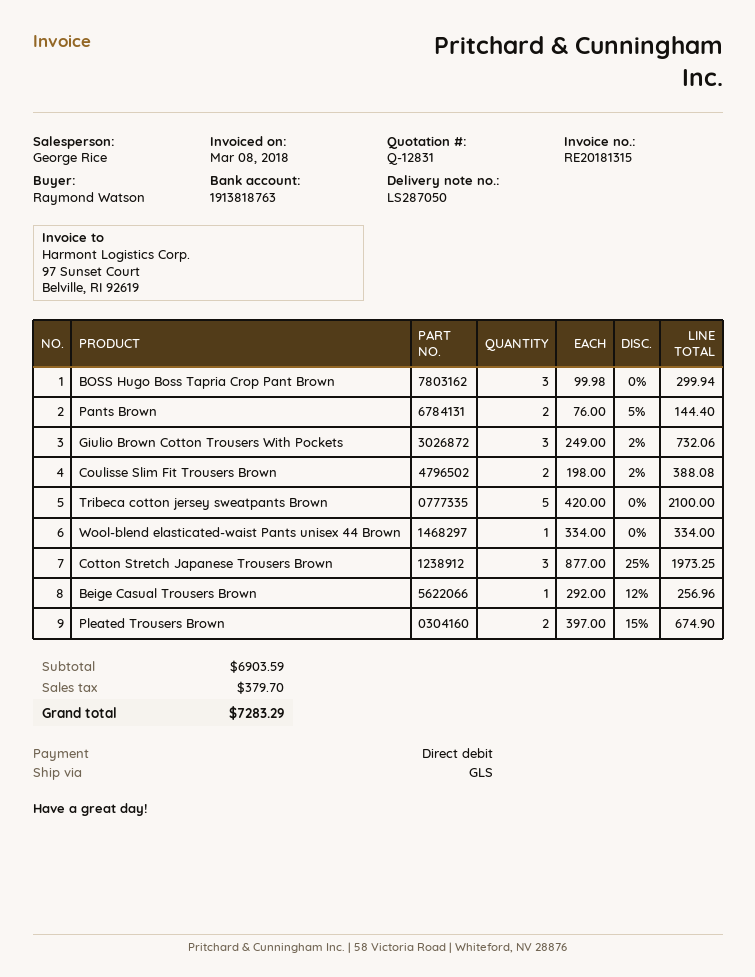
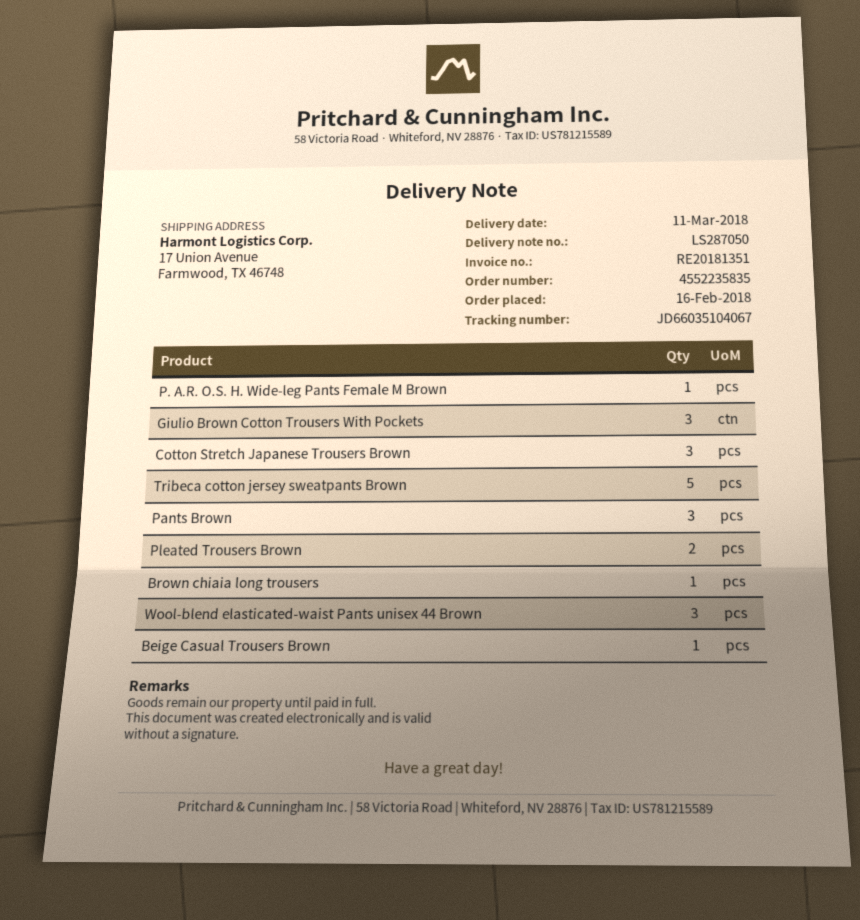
invoice number: RE20181315 -> RE20181351
BOSS Hugo Boss Tapria Crop Pant Brown: 3 -> none
Pants Brown: 2 -> 3
Coulisse Slim Fit Trousers Brown: 2 -> none
Wool-blend elasticated-waist Pants unisex 44 Brown: 1 -> 3
P. A.R. O.S. H. Wide-leg Pants Female M Brown: none -> 1
Brown chiaia long trousers: none -> 1

